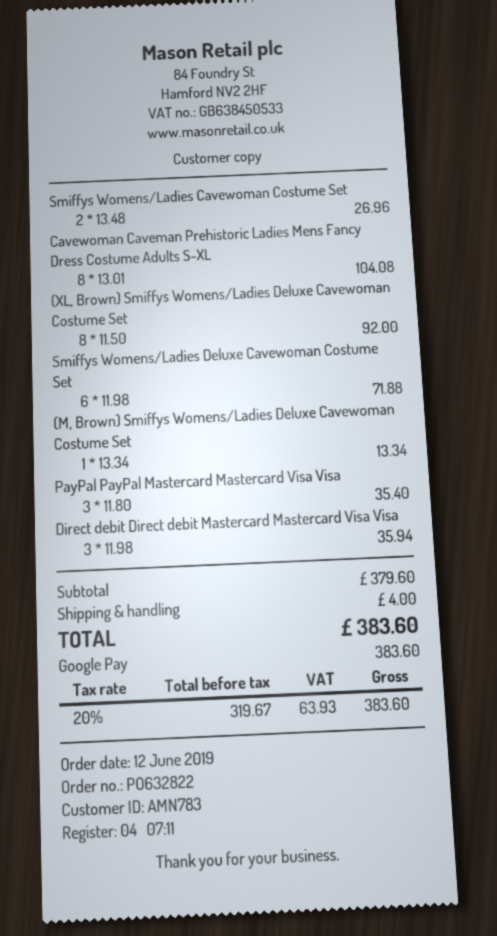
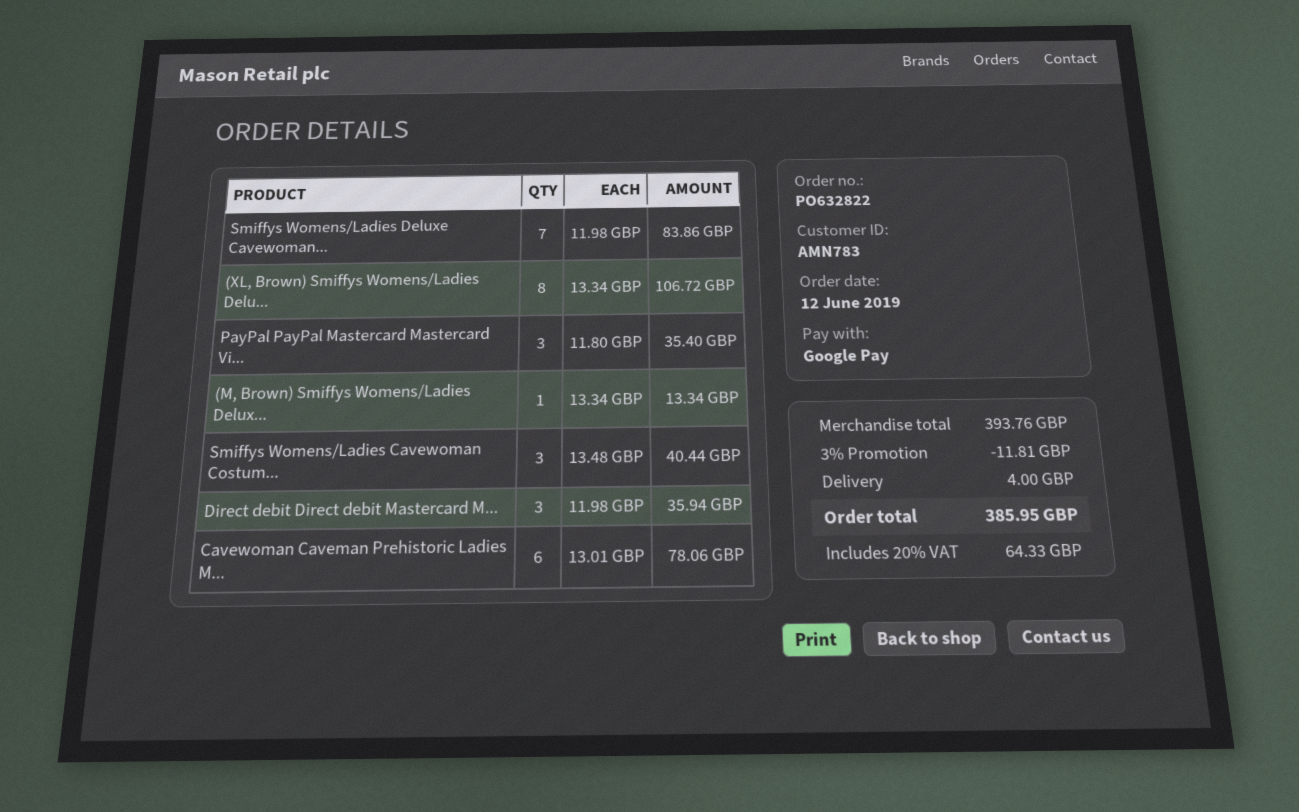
Smiffys Womens/Ladies Cavewoman Costume Set: 2 x 13.48 = 26.96 -> 3 x 13.48 = 40.44
Cavewoman Caveman Prehistoric Ladies Mens Fancy Dress Costume Adults S-XL: 8 x 13.01 = 104.08 -> 6 x 13.01 = 78.06
(XL, Brown) Smiffys Womens/Ladies Deluxe Cavewoman Costume Set: 8 x 11.50 = 92.00 -> 8 x 13.34 = 106.72
Smiffys Womens/Ladies Deluxe Cavewoman Costume Set: 6 x 11.98 = 71.88 -> 7 x 11.98 = 83.86
subtotal: 379.60 -> 393.76
discount: none -> 3% = 11.81
tax: 20% = 63.93 -> 20% = 64.33
total: 383.60 -> 385.95

